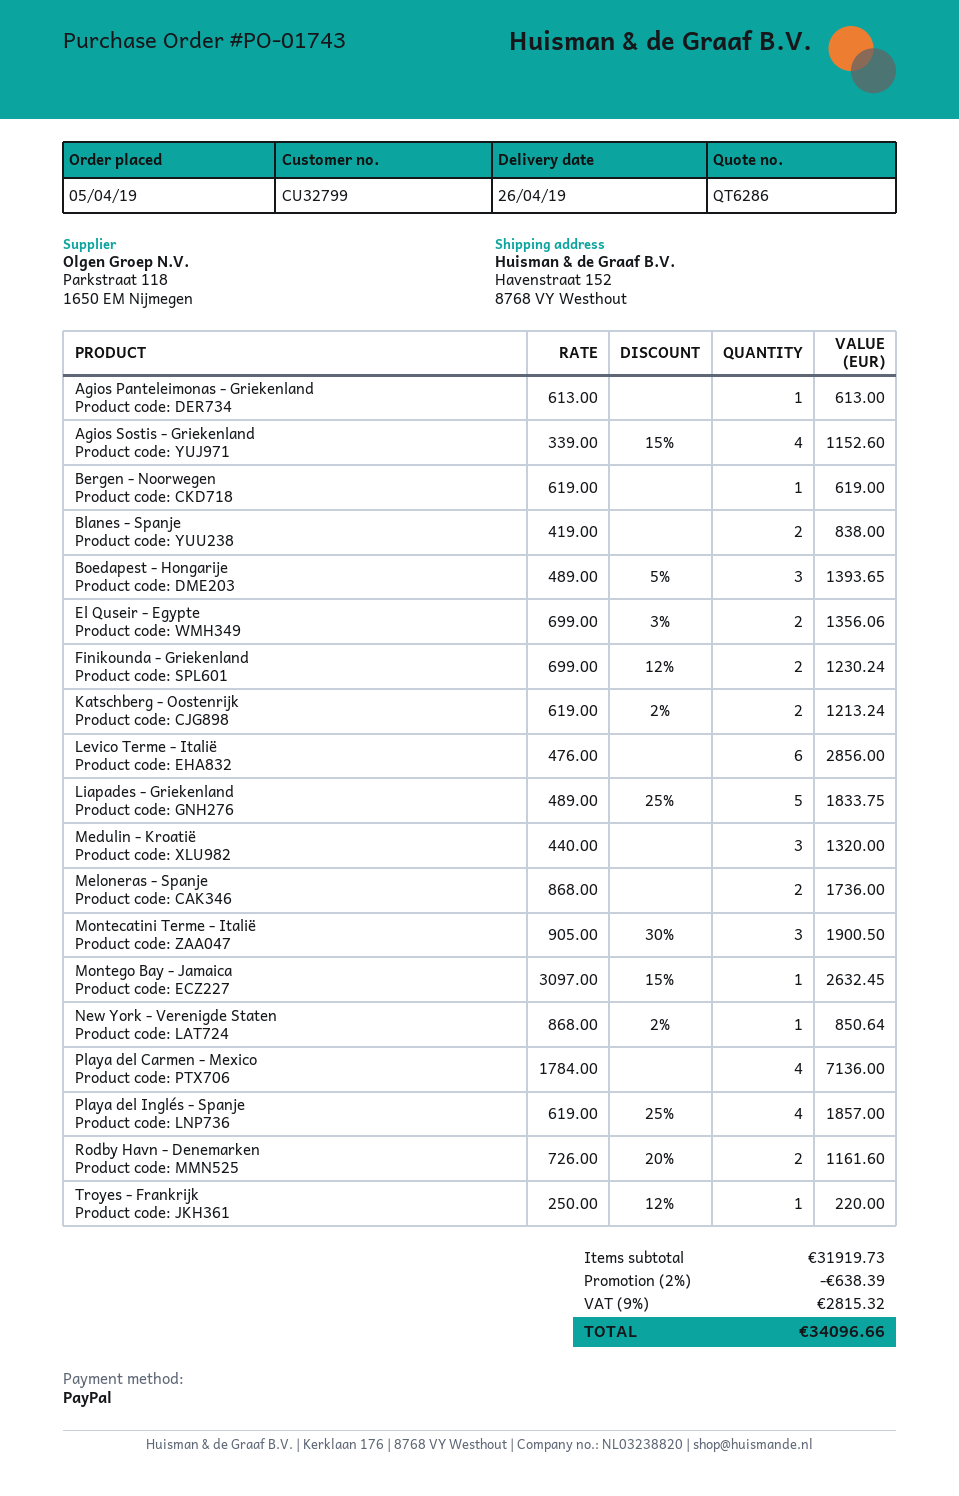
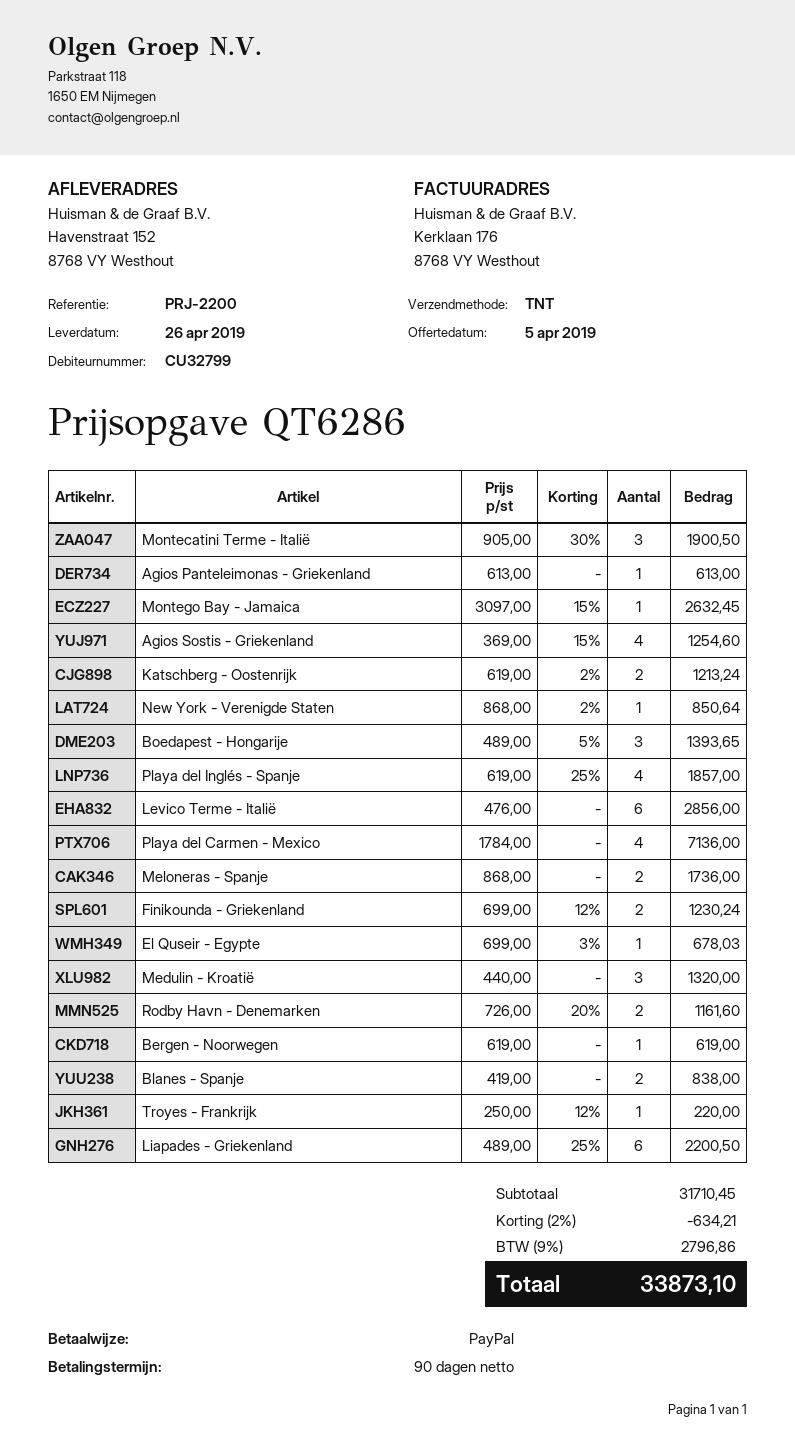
Agios Sostis - Griekenland: 4 x 339.00 - 15% = 1152.60 -> 4 x 369.00 - 15% = 1254.60
El Quseir - Egypte: 2 x 699.00 - 3% = 1356.06 -> 1 x 699.00 - 3% = 678.03
Liapades - Griekenland: 5 x 489.00 - 25% = 1833.75 -> 6 x 489.00 - 25% = 2200.50
subtotal: 31919.73 -> 31710.45
discount: 2% = 638.39 -> 2% = 634.21
tax: 9% = 2815.32 -> 9% = 2796.86
total: 34096.66 -> 33873.10

